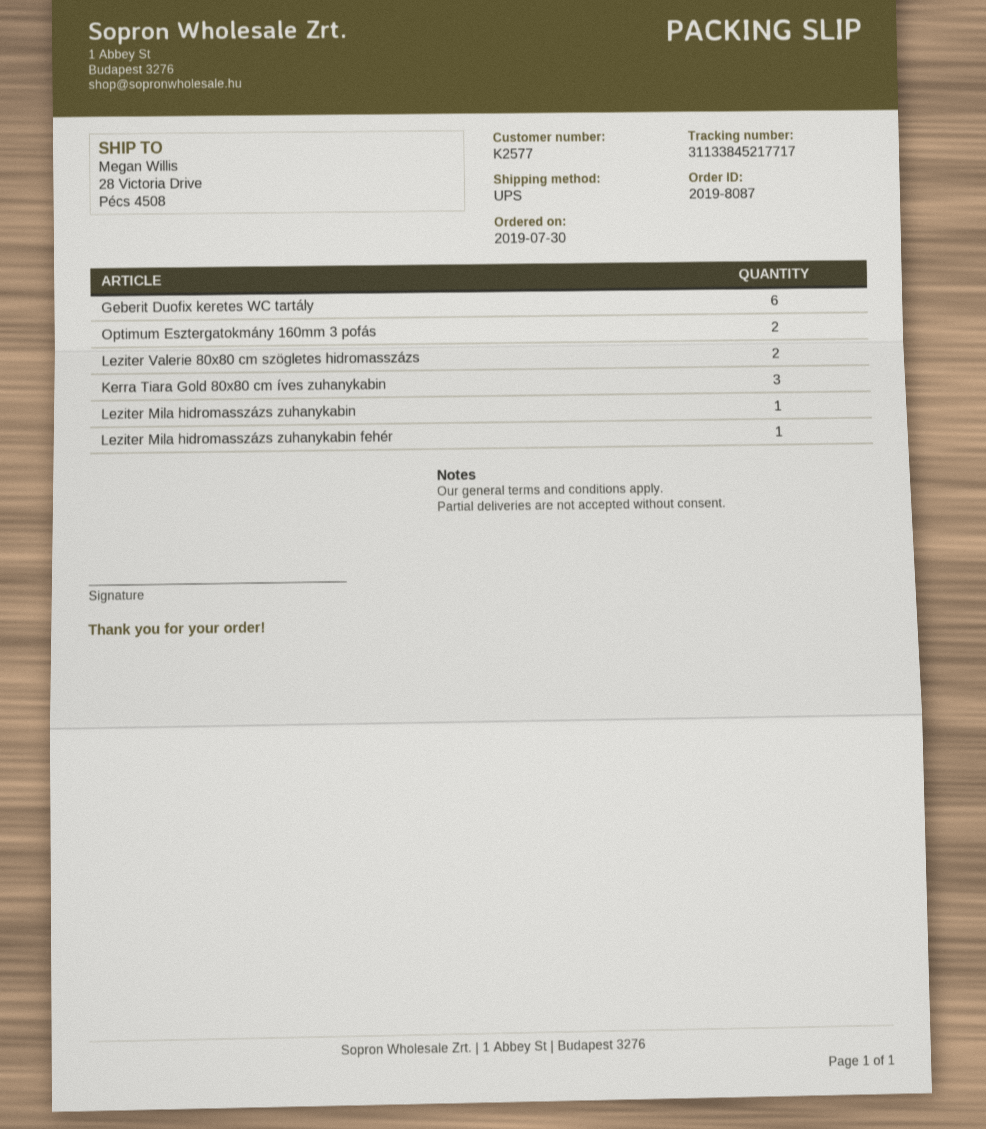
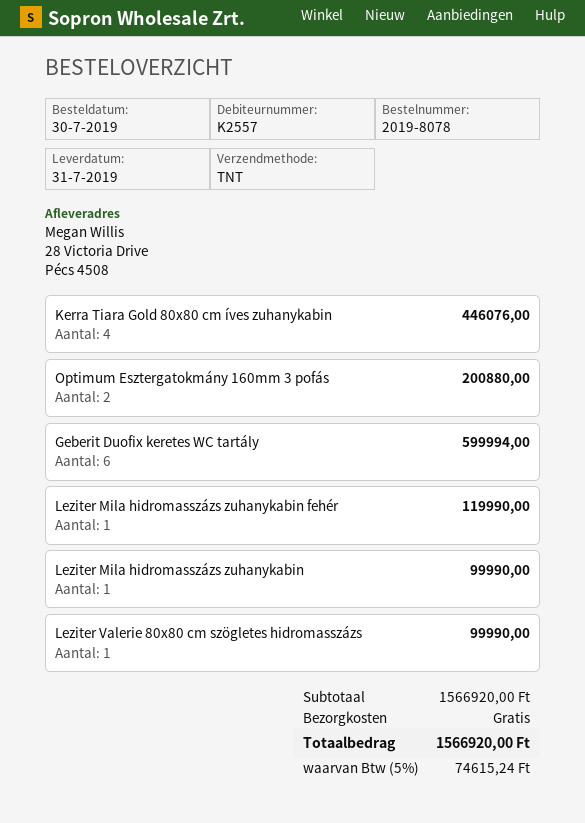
order number: 2019-8087 -> 2019-8078
customer number: K2577 -> K2557
shipping method: UPS -> TNT
Leziter Valerie 80x80 cm szögletes hidromasszázs: 2 -> 1
Kerra Tiara Gold 80x80 cm íves zuhanykabin: 3 -> 4

